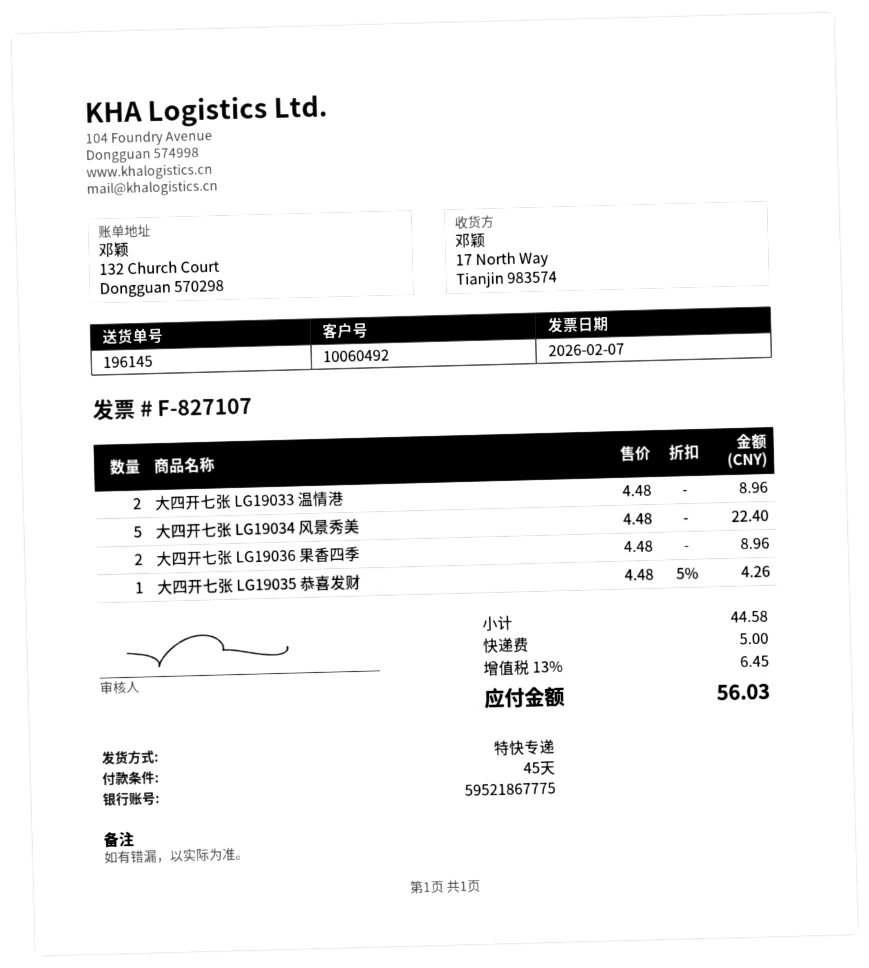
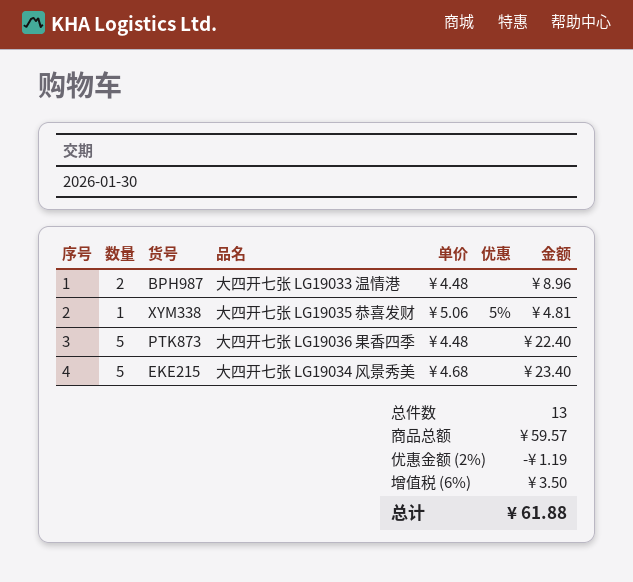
大四开七张 LG19034 风景秀美: 5 x 4.48 = 22.40 -> 5 x 4.68 = 23.40
大四开七张 LG19036 果香四季: 2 x 4.48 = 8.96 -> 5 x 4.48 = 22.40
大四开七张 LG19035 恭喜发财: 1 x 4.48 - 5% = 4.26 -> 1 x 5.06 - 5% = 4.81
subtotal: 44.58 -> 59.57
discount: none -> 2% = 1.19
shipping: 5.00 -> none
tax: 13% = 6.45 -> 6% = 3.50
total: 56.03 -> 61.88

